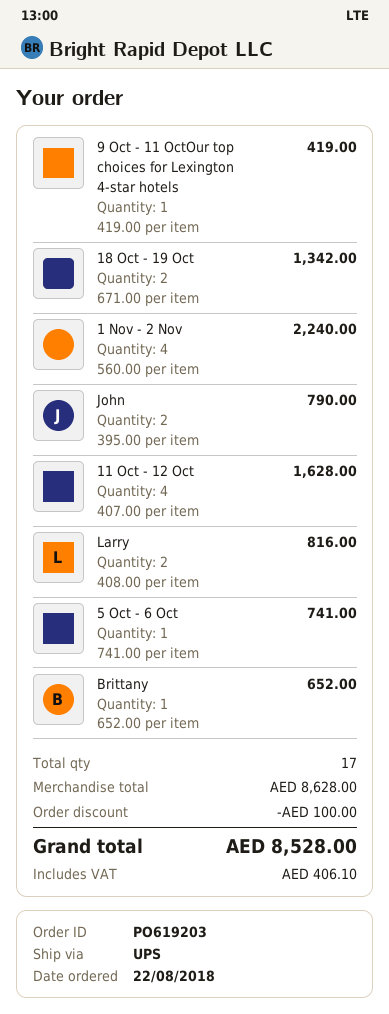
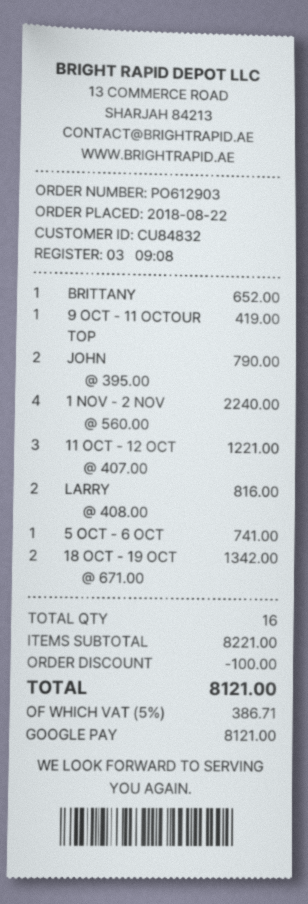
order number: PO619203 -> PO612903
11 Oct - 12 Oct: 4 x 407.00 = 1628.00 -> 3 x 407.00 = 1221.00
total quantity: 17 -> 16
subtotal: 8628.00 -> 8221.00
tax: 406.10 -> 386.71
total: 8528.00 -> 8121.00

